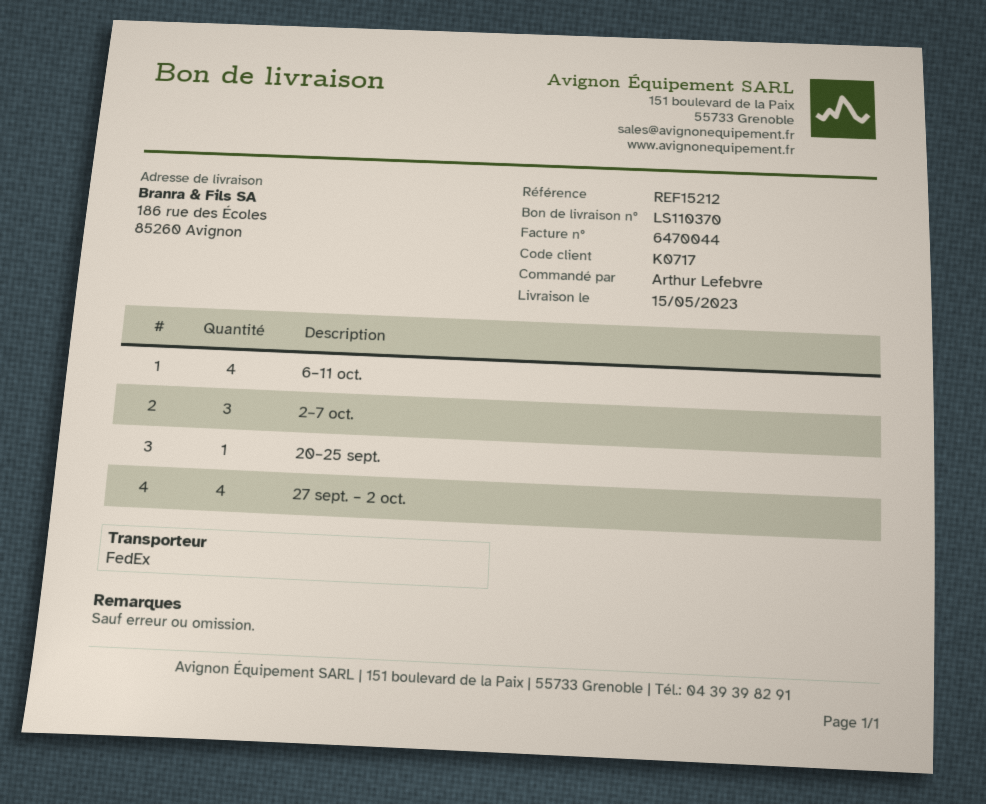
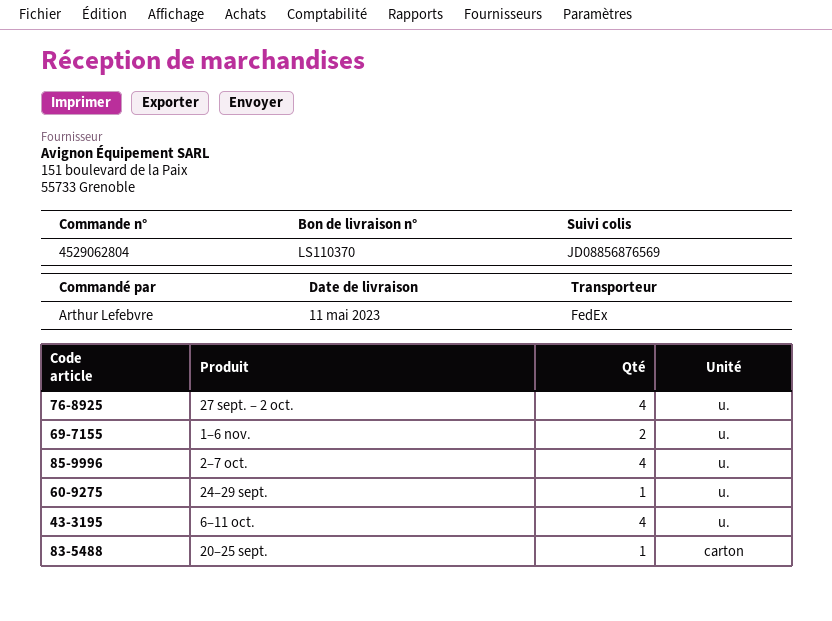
delivery date: 2023-05-15 -> 2023-05-11
2–7 oct.: 3 -> 4
1–6 nov.: none -> 2
24–29 sept.: none -> 1

